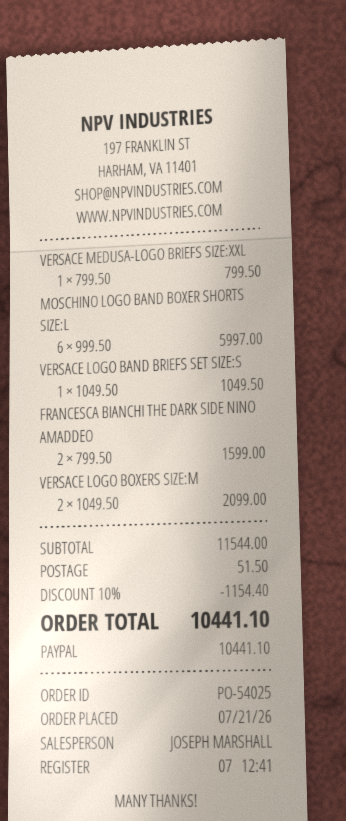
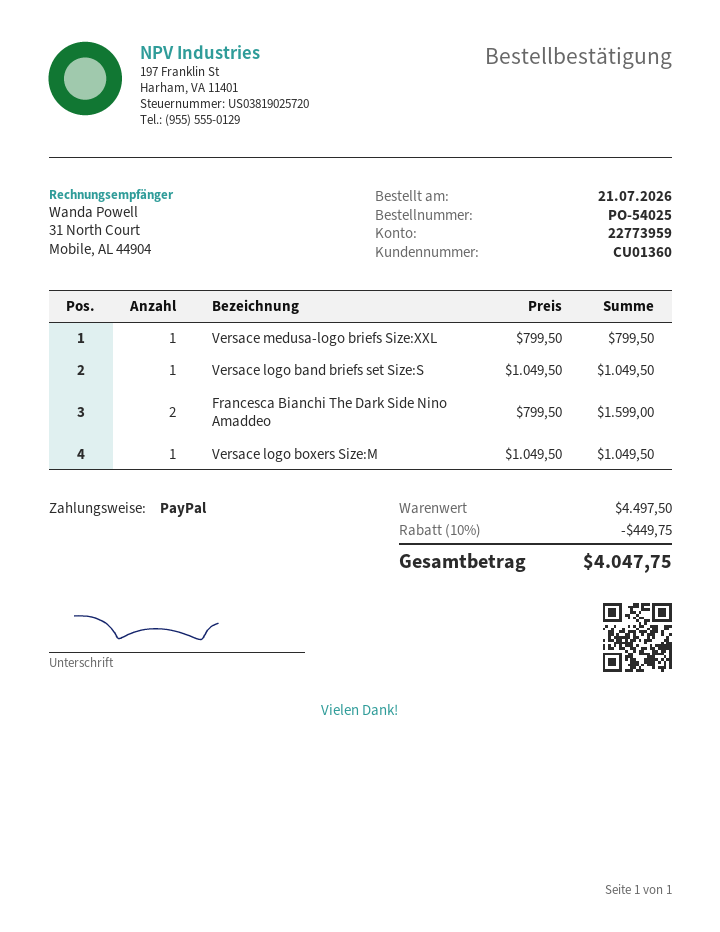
MOSCHINO LOGO BAND BOXER SHORTS SIZE:L: 6 x 999.50 = 5997.00 -> none
VERSACE LOGO BOXERS SIZE:M: 2 x 1049.50 = 2099.00 -> 1 x 1049.50 = 1049.50
subtotal: 11544.00 -> 4497.50
discount: 10% = 1154.40 -> 10% = 449.75
shipping: 51.50 -> none
total: 10441.10 -> 4047.75

